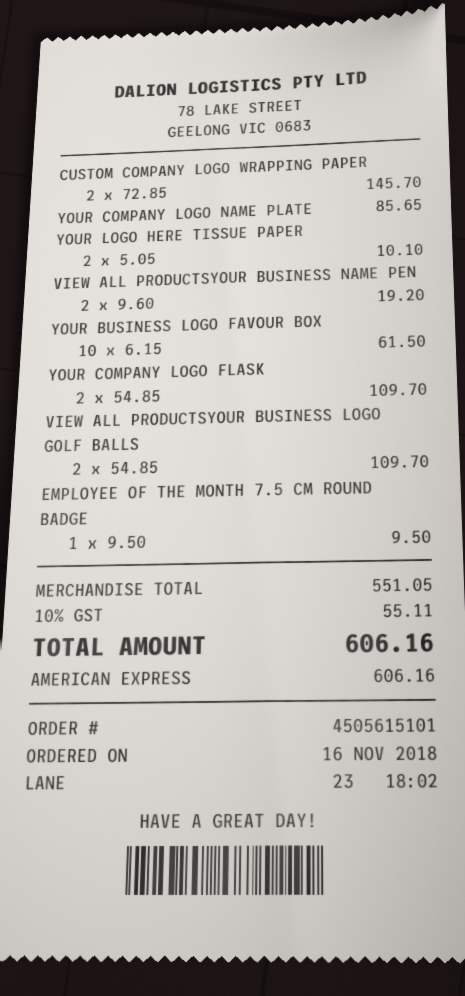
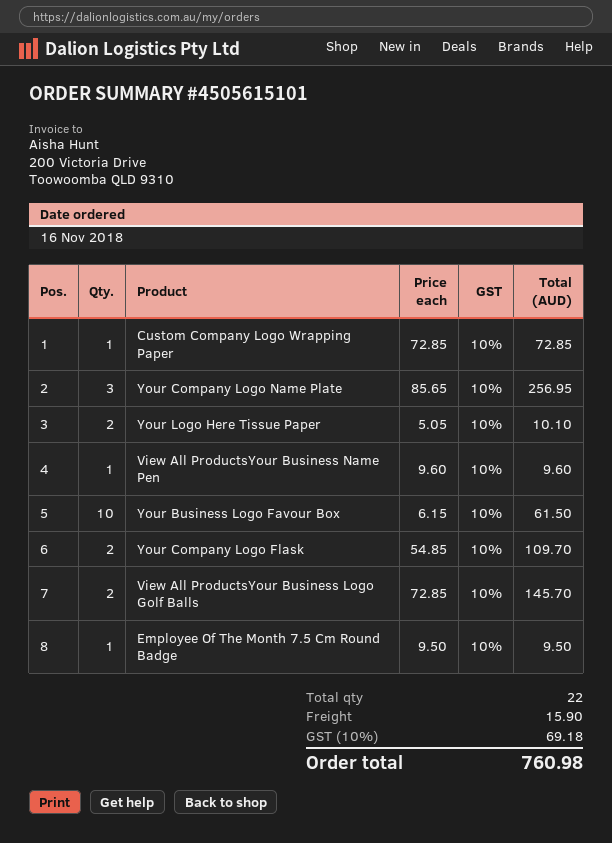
CUSTOM COMPANY LOGO WRAPPING PAPER: 2 x 72.85 = 145.70 -> 1 x 72.85 = 72.85
YOUR COMPANY LOGO NAME PLATE: 1 x 85.65 = 85.65 -> 3 x 85.65 = 256.95
VIEW ALL PRODUCTSYOUR BUSINESS NAME PEN: 2 x 9.60 = 19.20 -> 1 x 9.60 = 9.60
VIEW ALL PRODUCTSYOUR BUSINESS LOGO GOLF BALLS: 2 x 54.85 = 109.70 -> 2 x 72.85 = 145.70
shipping: none -> 15.90
tax: 10% = 55.11 -> 10% = 69.18
total: 606.16 -> 760.98

